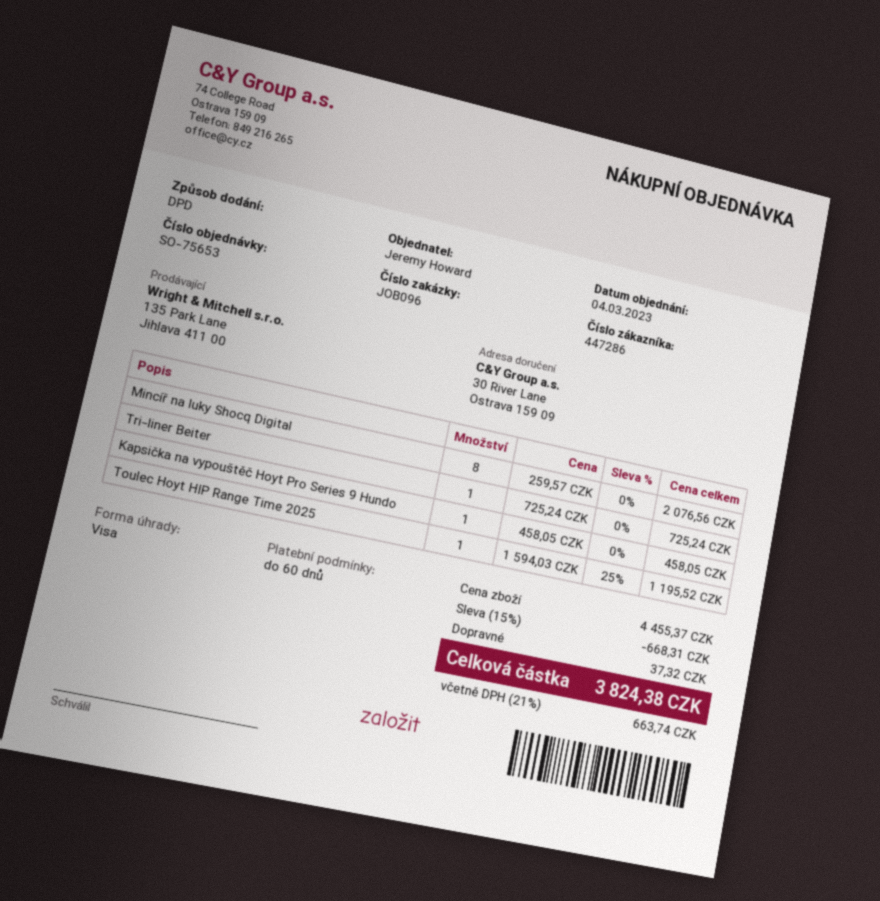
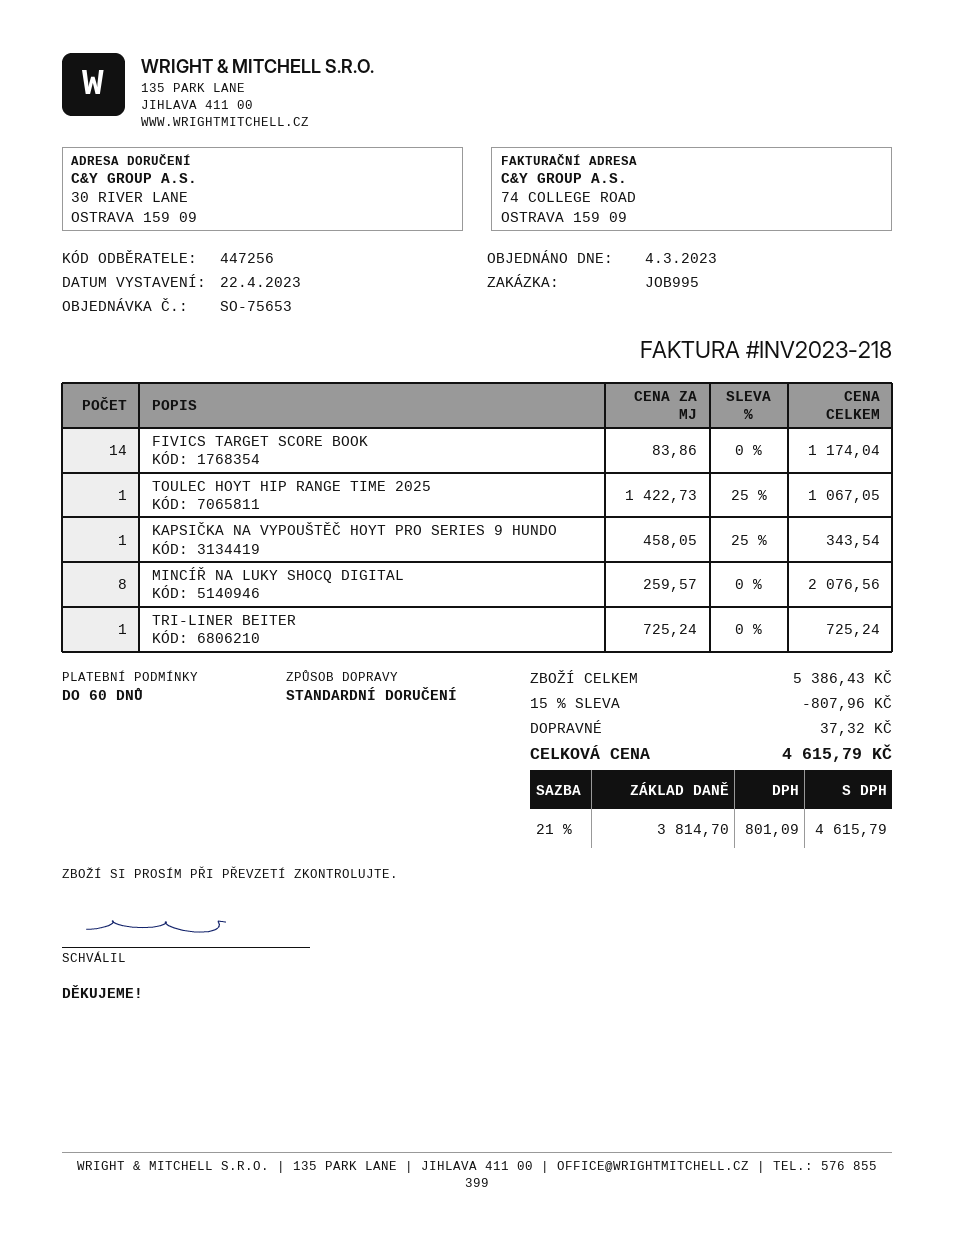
customer number: 447286 -> 447256
reference: JOB096 -> JOB995
shipping method: DPD -> standard
Kapsička na vypouštěč Hoyt Pro Series 9 Hundo: 1 x 458.05 = 458.05 -> 1 x 458.05 - 25% = 343.54
Toulec Hoyt HIP Range Time 2025: 1 x 1594.03 - 25% = 1195.52 -> 1 x 1422.73 - 25% = 1067.05
FIVICS TARGET SCORE BOOK: none -> 14 x 83.86 = 1174.04
subtotal: 4455.37 -> 5386.43
discount: 15% = 668.31 -> 15% = 807.96
tax: 21% = 663.74 -> 21% = 801.09
total: 3824.38 -> 4615.79

